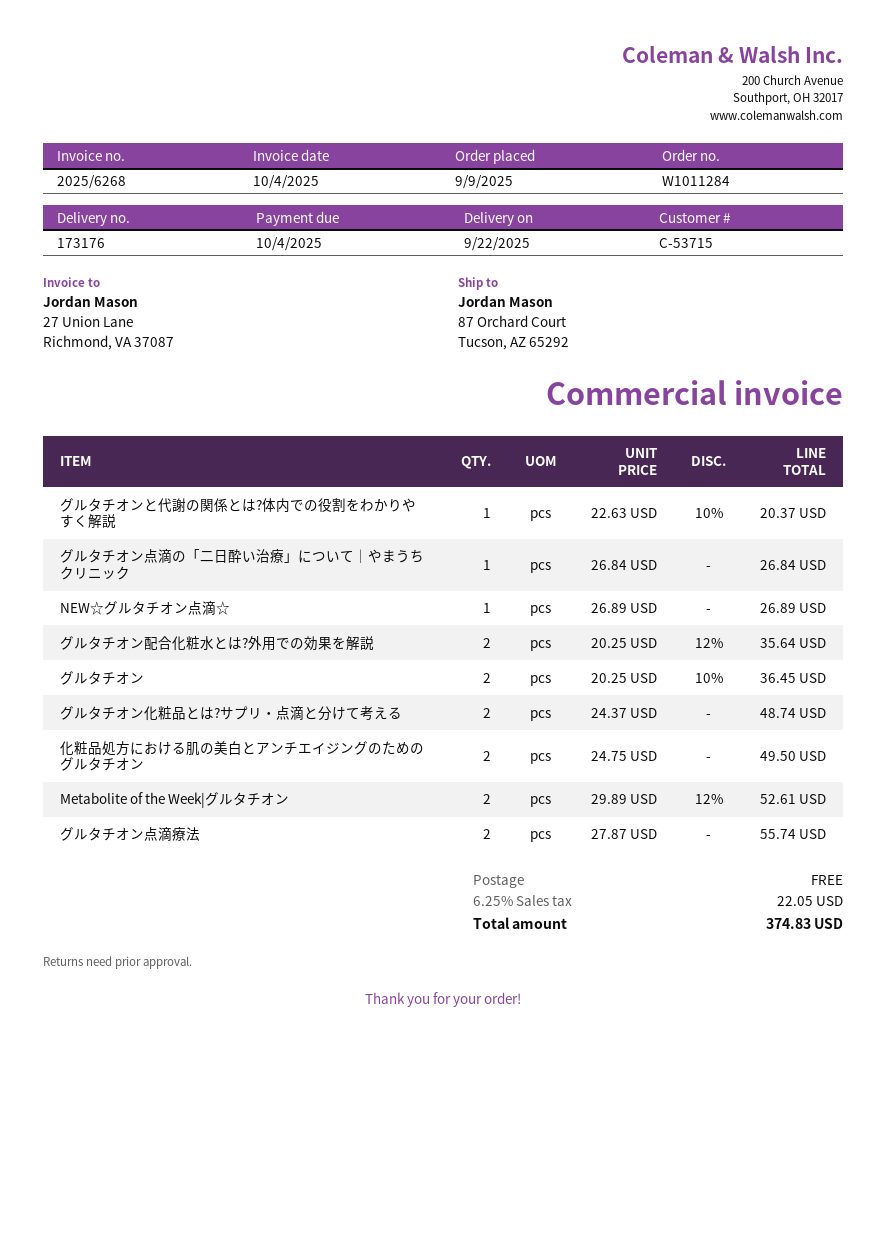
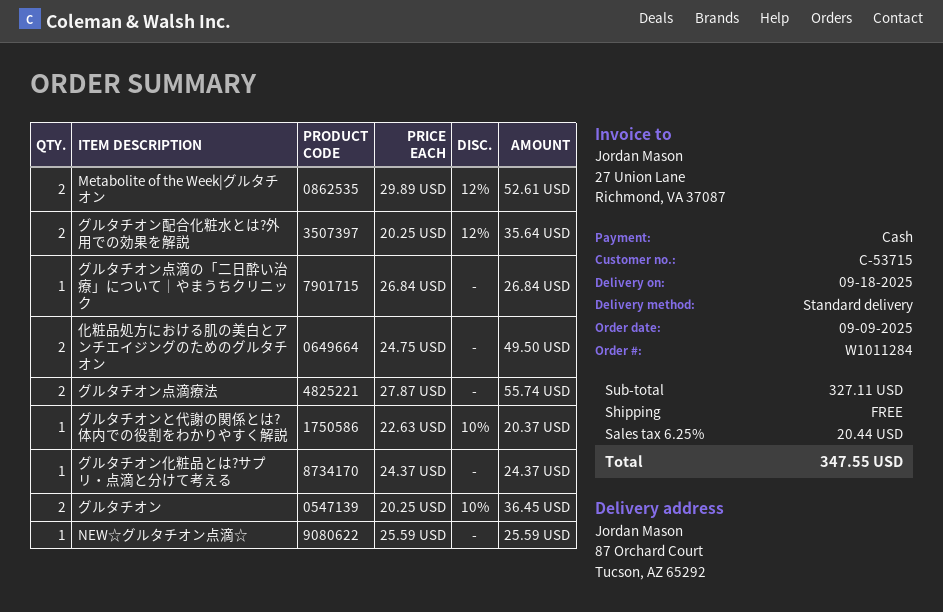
delivery date: 2025-09-22 -> 2025-09-18
NEW☆グルタチオン点滴☆: 1 x 26.89 = 26.89 -> 1 x 25.59 = 25.59
グルタチオン化粧品とは?サプリ・点滴と分けて考える: 2 x 24.37 = 48.74 -> 1 x 24.37 = 24.37
tax: 6.25% = 22.05 -> 6.25% = 20.44
total: 374.83 -> 347.55

